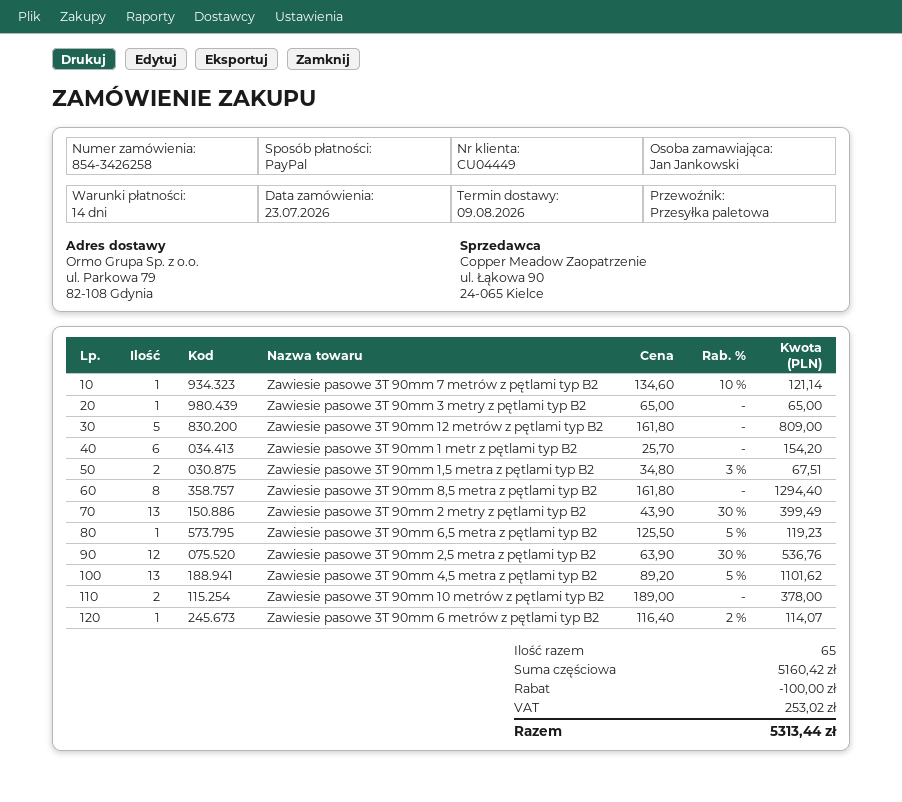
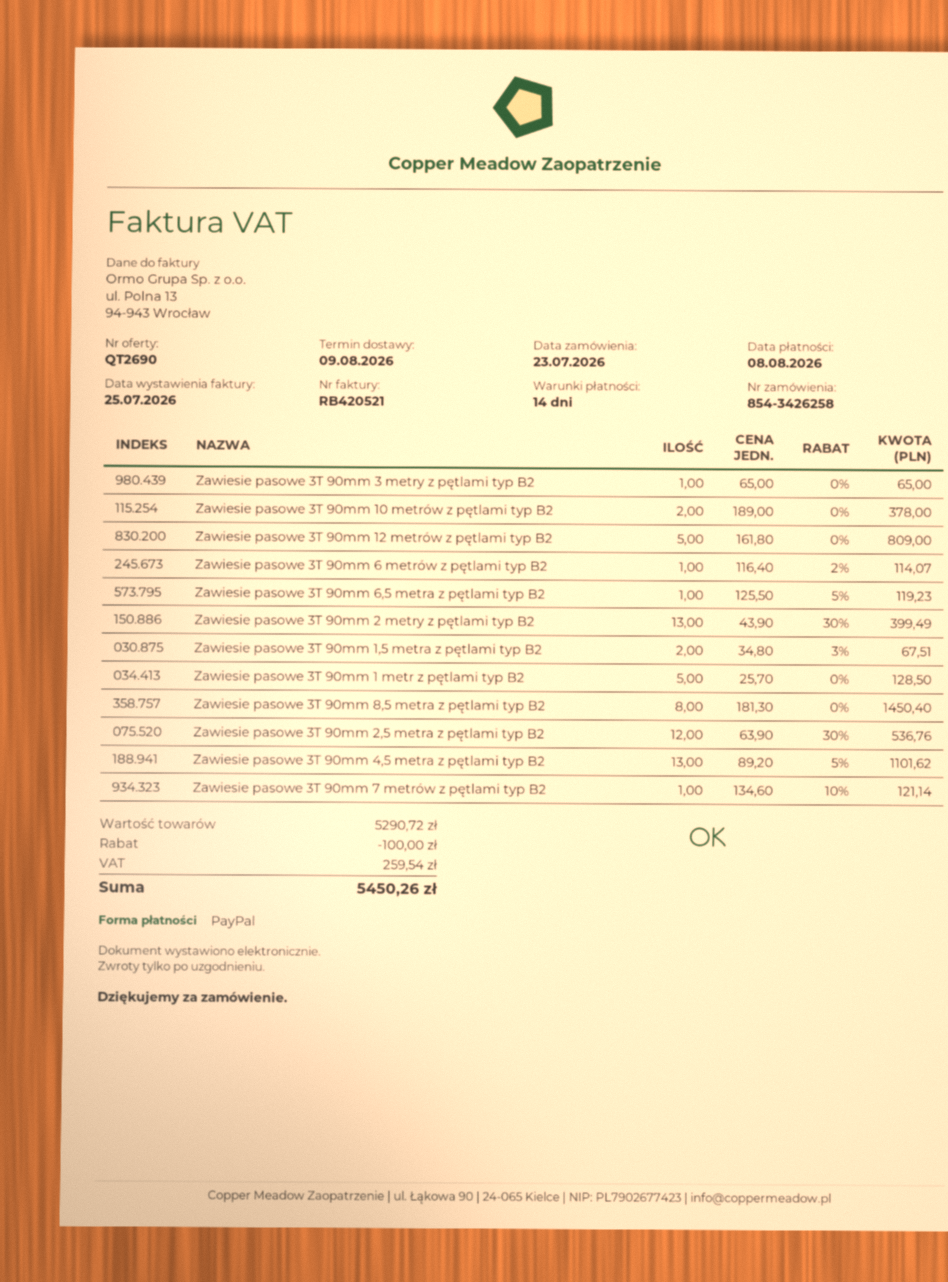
Zawiesie pasowe 3T 90mm 1 metr z pętlami typ B2: 6 x 25.70 = 154.20 -> 5 x 25.70 = 128.50
Zawiesie pasowe 3T 90mm 8,5 metra z pętlami typ B2: 8 x 161.80 = 1294.40 -> 8 x 181.30 = 1450.40
subtotal: 5160.42 -> 5290.72
tax: 253.02 -> 259.54
total: 5313.44 -> 5450.26

